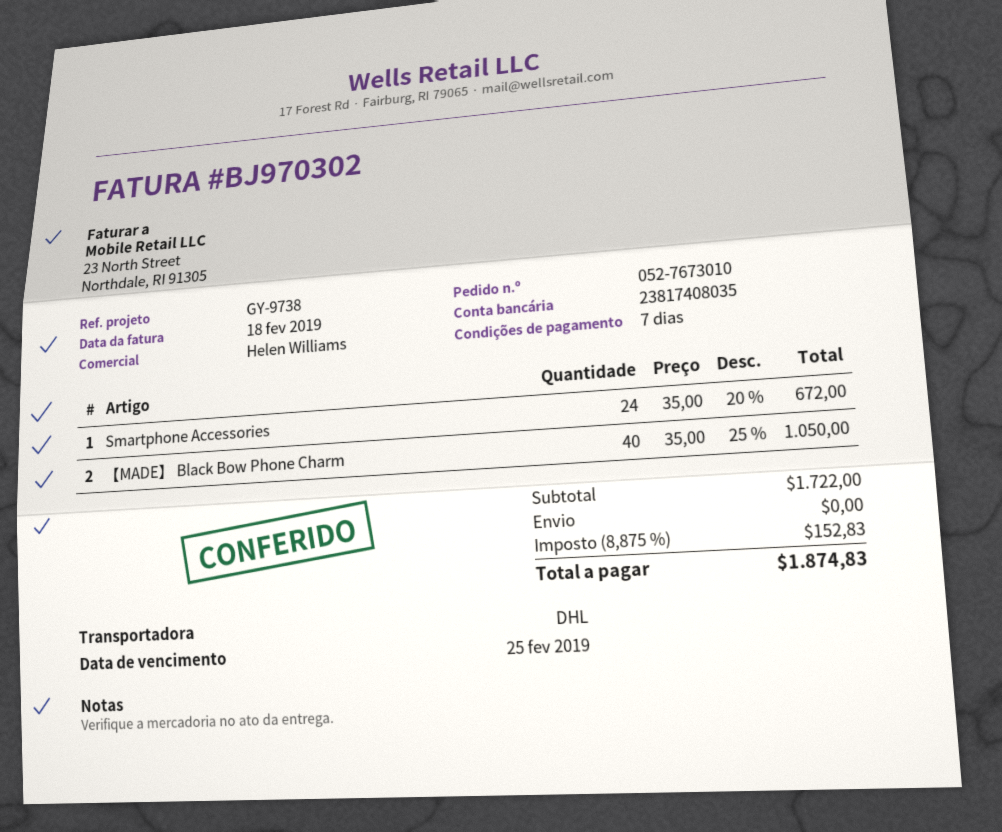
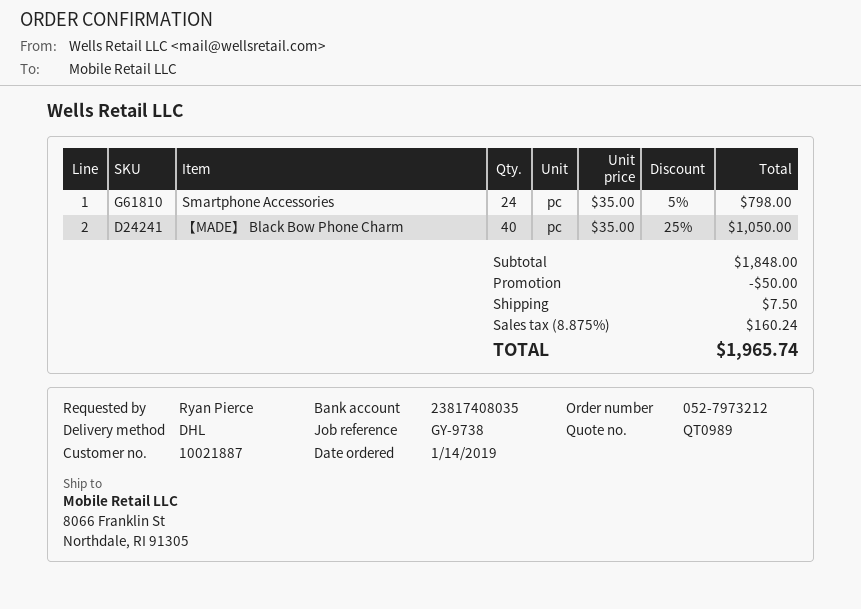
order number: 052-7673010 -> 052-7973212
Smartphone Accessories: 24 x 35.00 - 20% = 672.00 -> 24 x 35.00 - 5% = 798.00
subtotal: 1722.00 -> 1848.00
discount: none -> 50.00
shipping: 0.00 -> 7.50
tax: 8.875% = 152.83 -> 8.875% = 160.24
total: 1874.83 -> 1965.74

